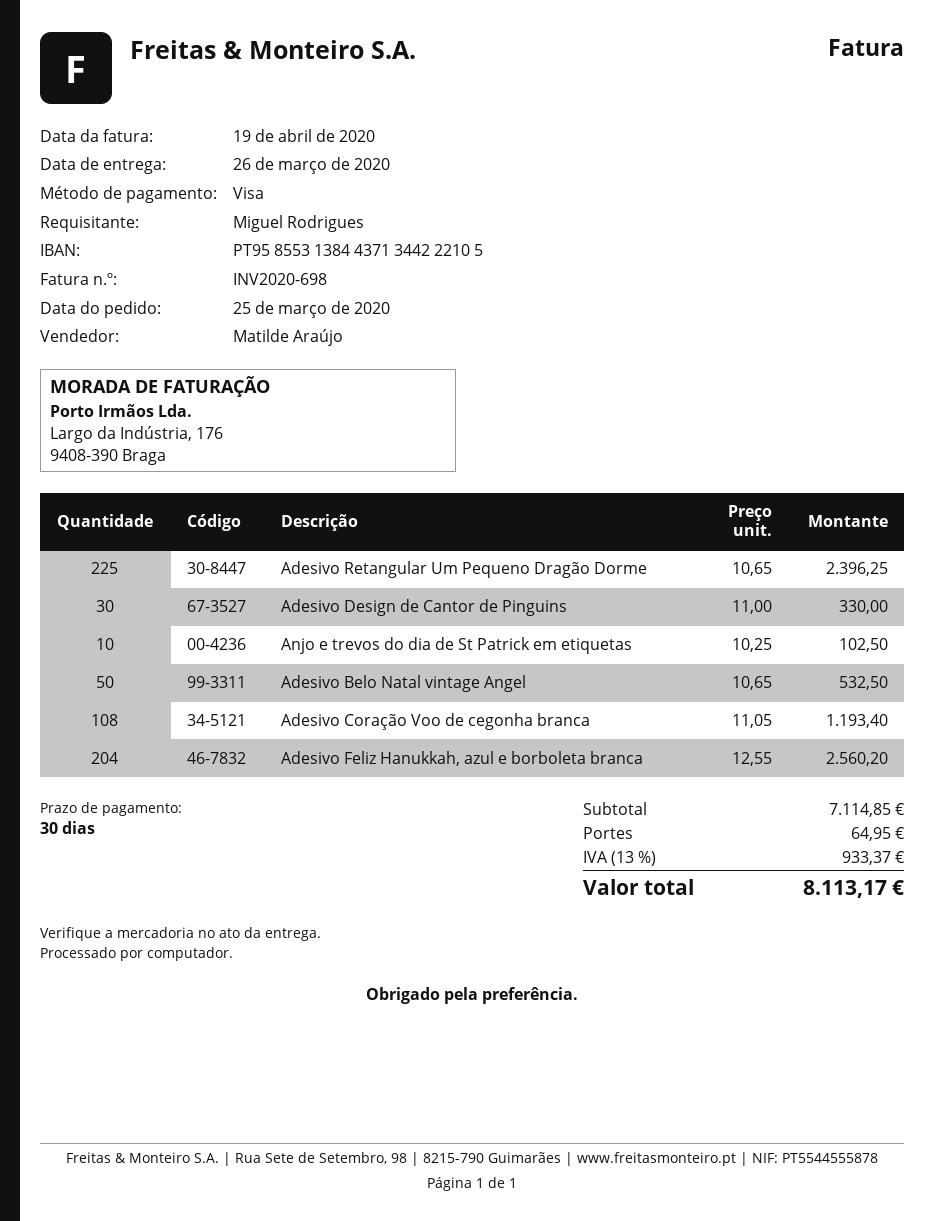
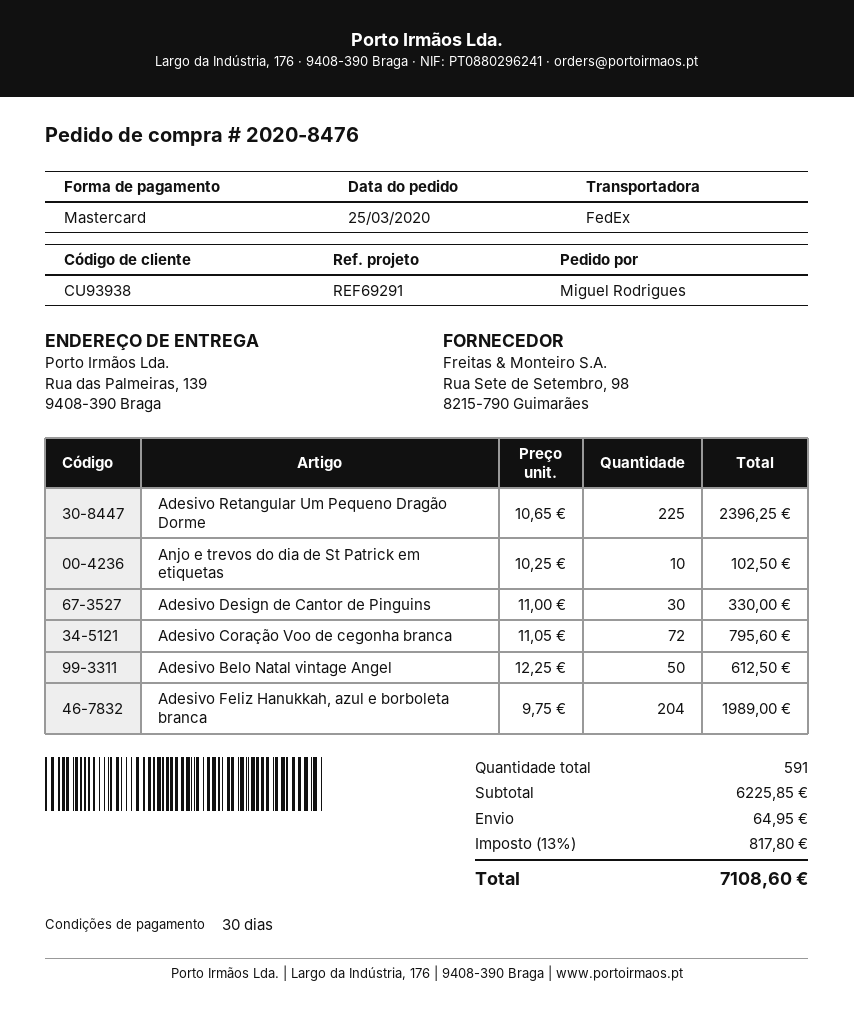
payment method: Visa -> Mastercard
Adesivo Belo Natal vintage Angel: 50 x 10.65 = 532.50 -> 50 x 12.25 = 612.50
Adesivo Coração Voo de cegonha branca: 108 x 11.05 = 1193.40 -> 72 x 11.05 = 795.60
Adesivo Feliz Hanukkah, azul e borboleta branca: 204 x 12.55 = 2560.20 -> 204 x 9.75 = 1989.00
subtotal: 7114.85 -> 6225.85
tax: 13% = 933.37 -> 13% = 817.80
total: 8113.17 -> 7108.60

